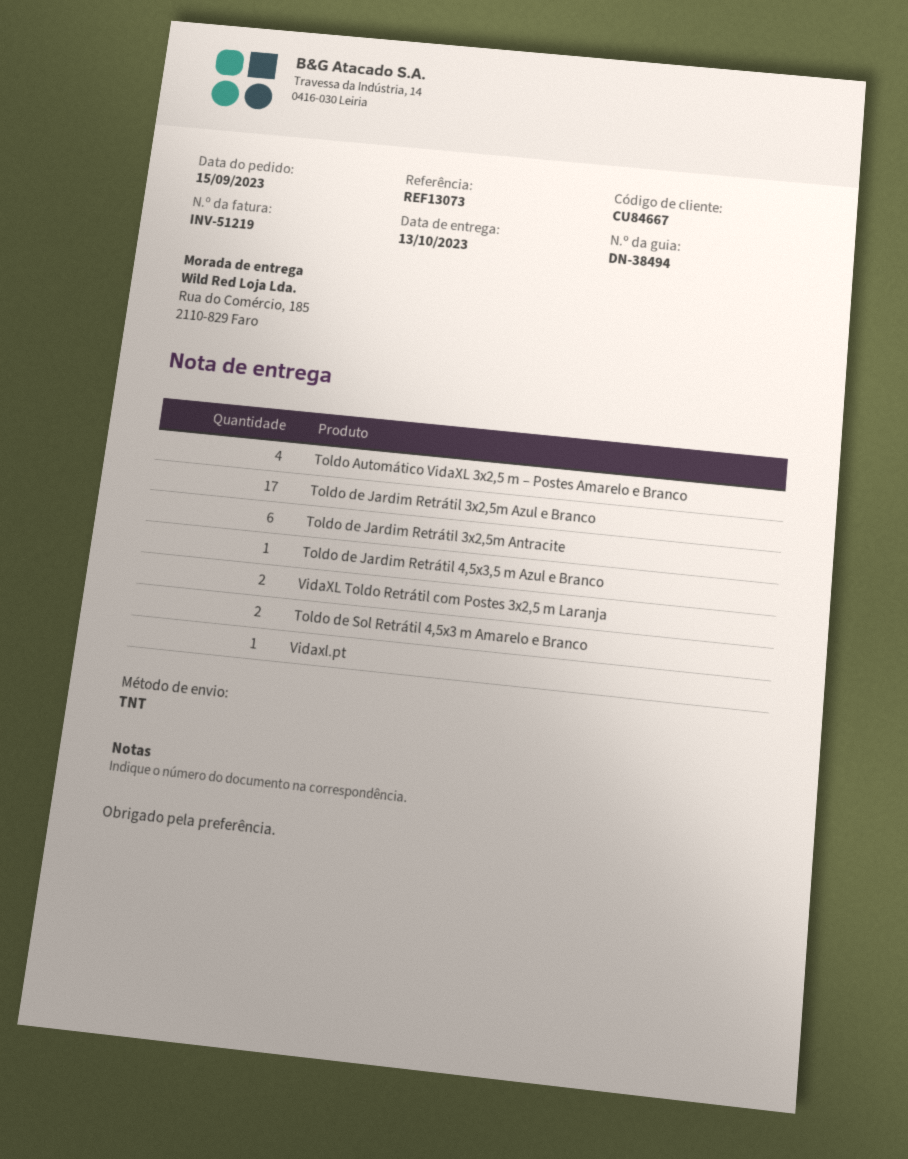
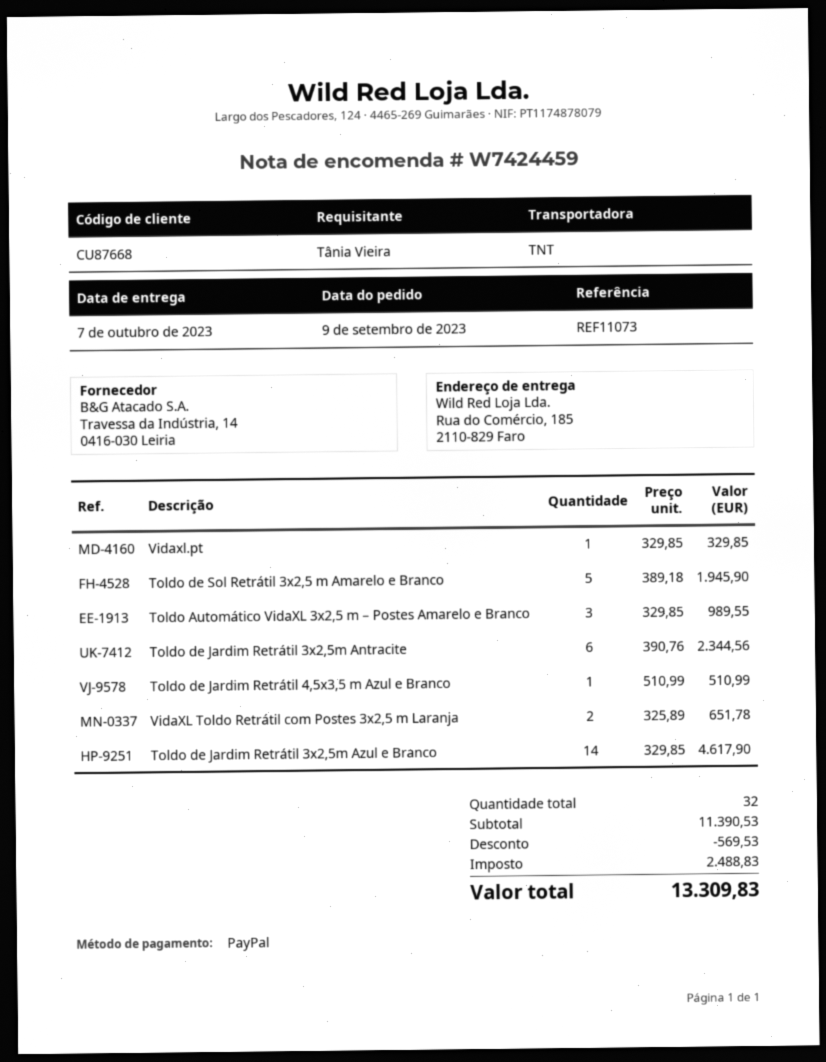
order date: 2023-09-15 -> 2023-09-09
delivery date: 2023-10-13 -> 2023-10-07
customer number: CU84667 -> CU87668
reference: REF13073 -> REF11073
Toldo Automático VidaXL 3x2,5 m – Postes Amarelo e Branco: 4 -> 3
Toldo de Jardim Retrátil 3x2,5m Azul e Branco: 17 -> 14
Toldo de Sol Retrátil 4,5x3 m Amarelo e Branco: 2 -> none
Toldo de Sol Retrátil 3x2,5 m Amarelo e Branco: none -> 5

